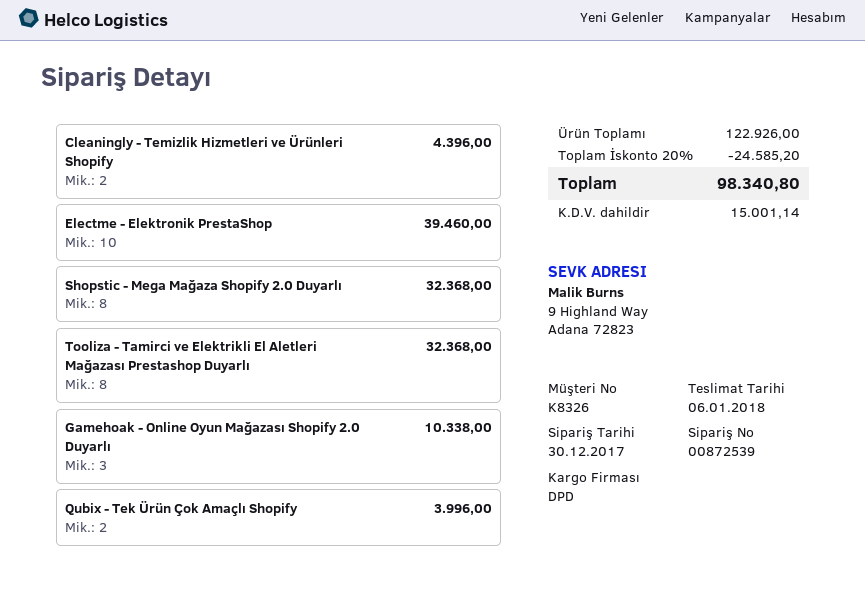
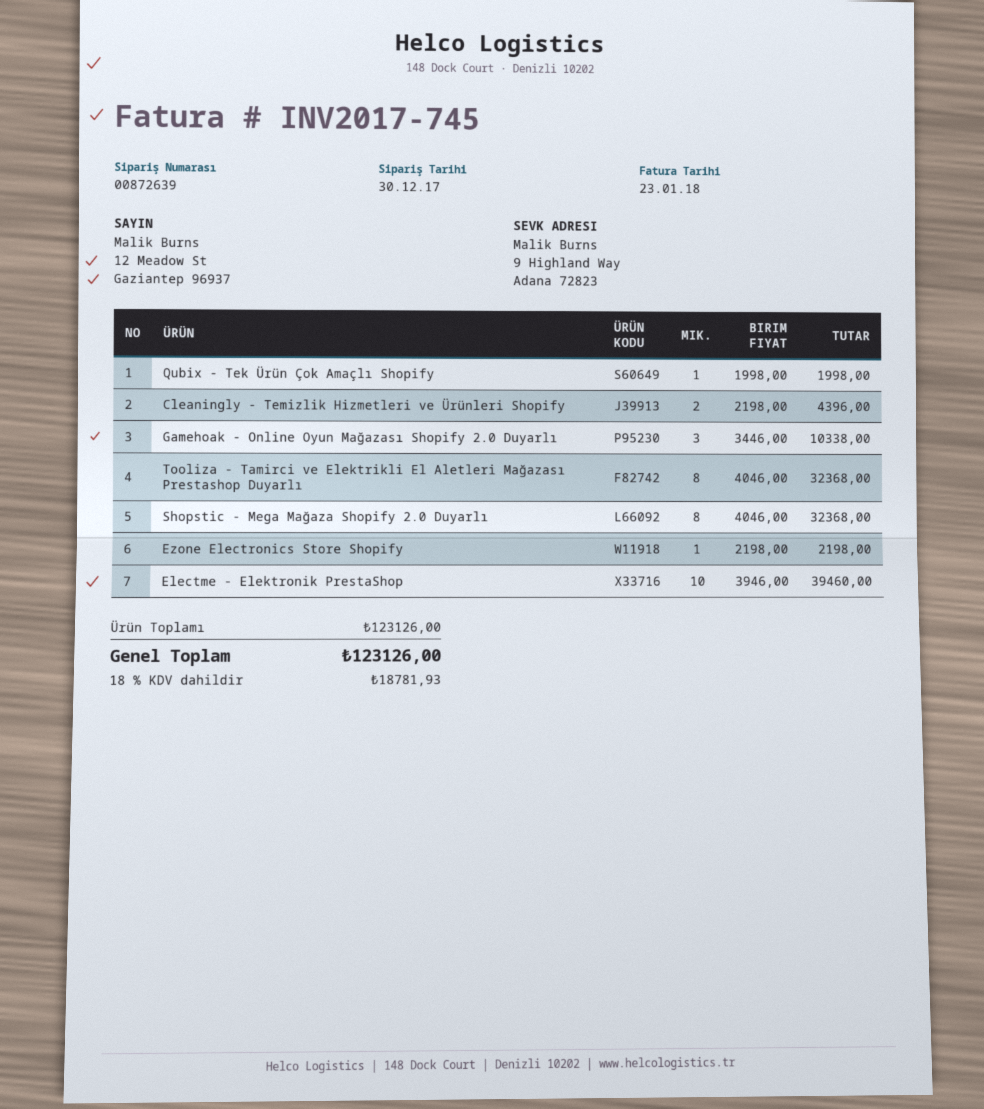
order number: 00872539 -> 00872639
Qubix - Tek Ürün Çok Amaçlı Shopify: 2 for 3996.00 -> 1 for 1998.00
Ezone Electronics Store Shopify: none -> 1 for 2198.00
subtotal: 122926.00 -> 123126.00
discount: 20% = 24585.20 -> none
tax: 15001.14 -> 18781.93
total: 98340.80 -> 123126.00

